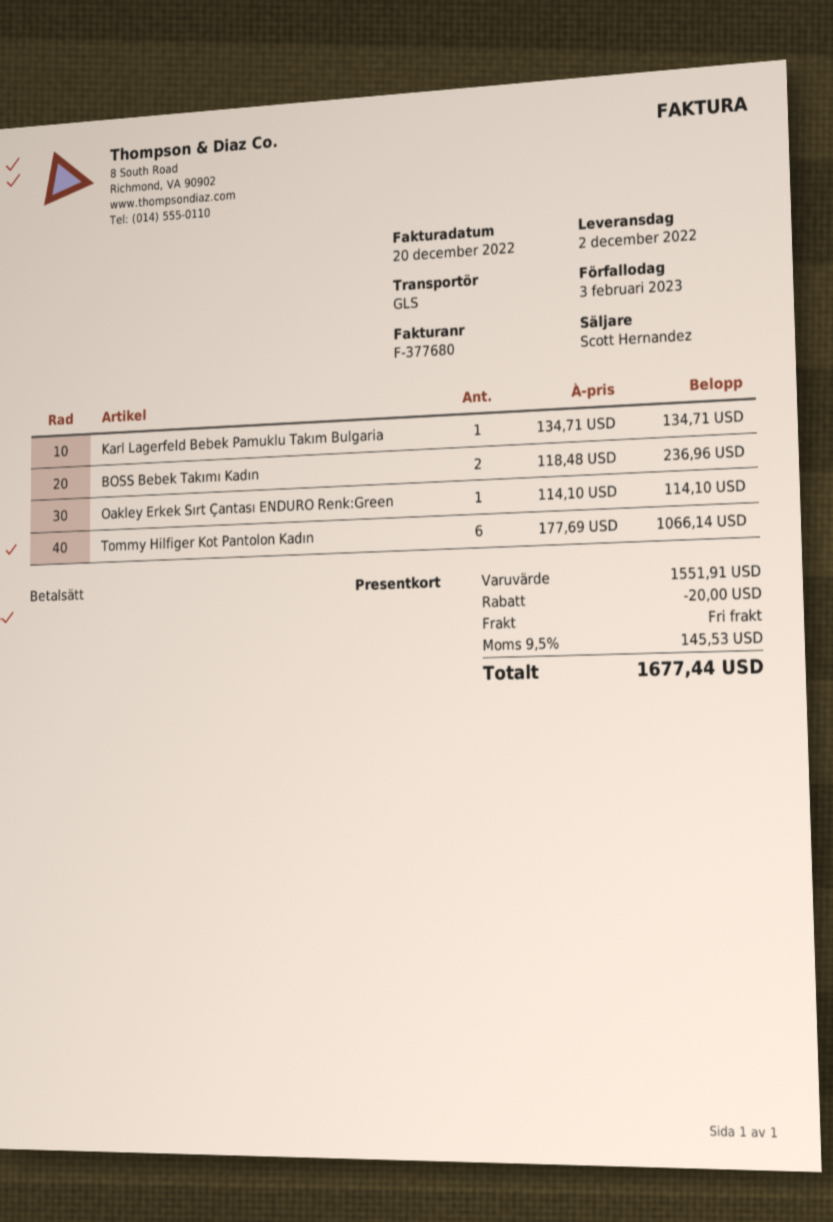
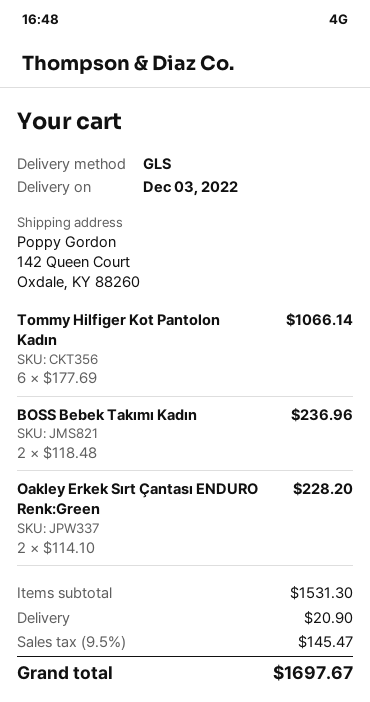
delivery date: 2022-12-02 -> 2022-12-03
Karl Lagerfeld Bebek Pamuklu Takım Bulgaria: 1 x 134.71 = 134.71 -> none
Oakley Erkek Sırt Çantası ENDURO Renk:Green: 1 x 114.10 = 114.10 -> 2 x 114.10 = 228.20
subtotal: 1551.91 -> 1531.30
discount: 20.00 -> none
shipping: 0.00 -> 20.90
tax: 9.5% = 145.53 -> 9.5% = 145.47
total: 1677.44 -> 1697.67

